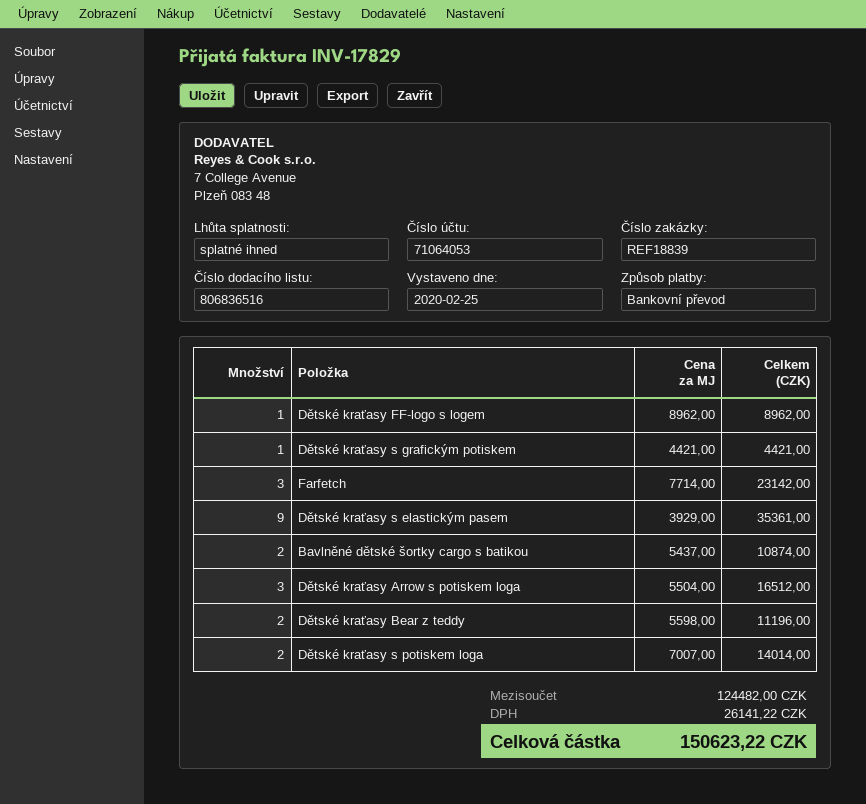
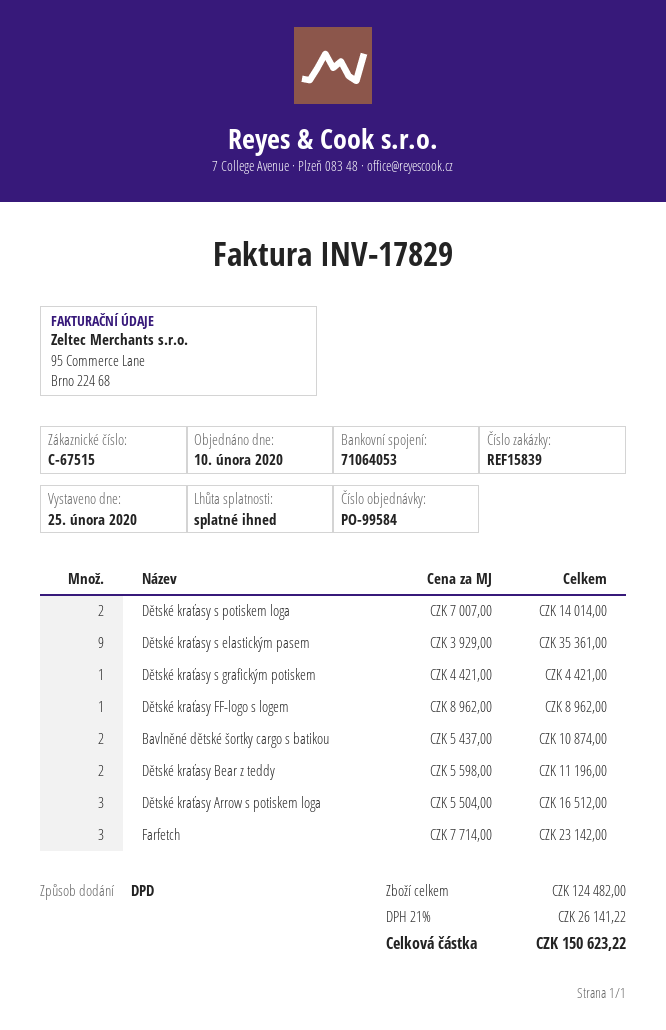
reference: REF18839 -> REF15839

